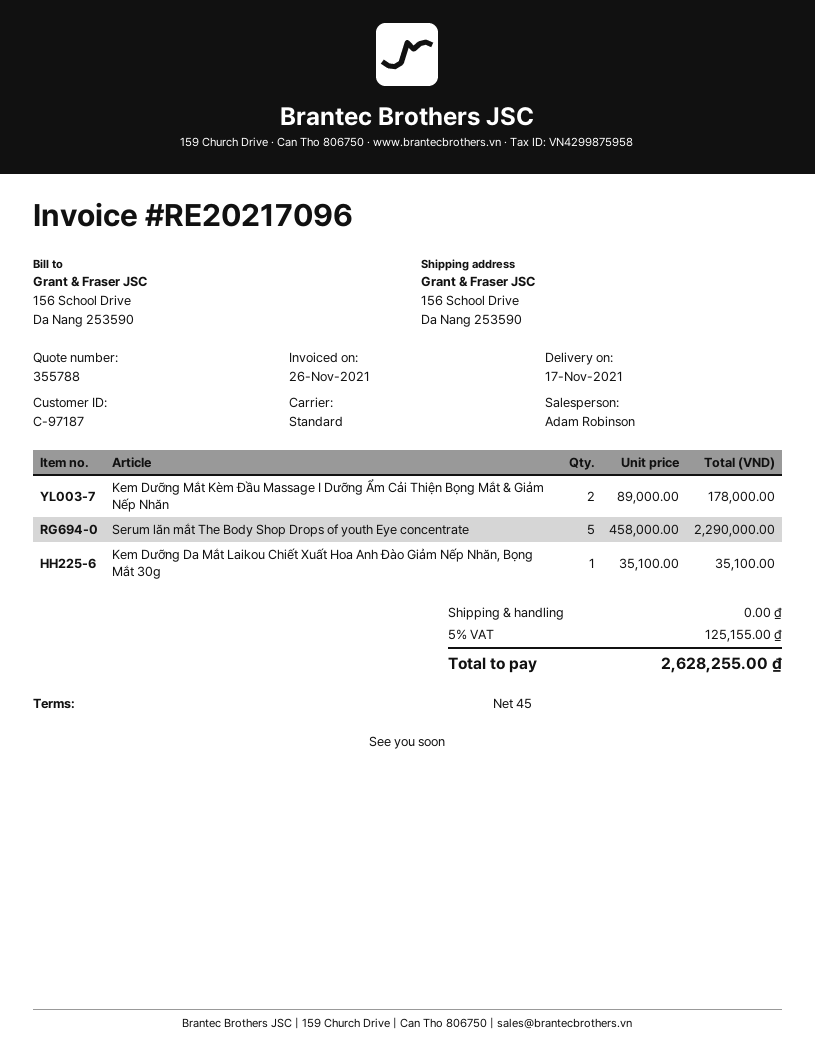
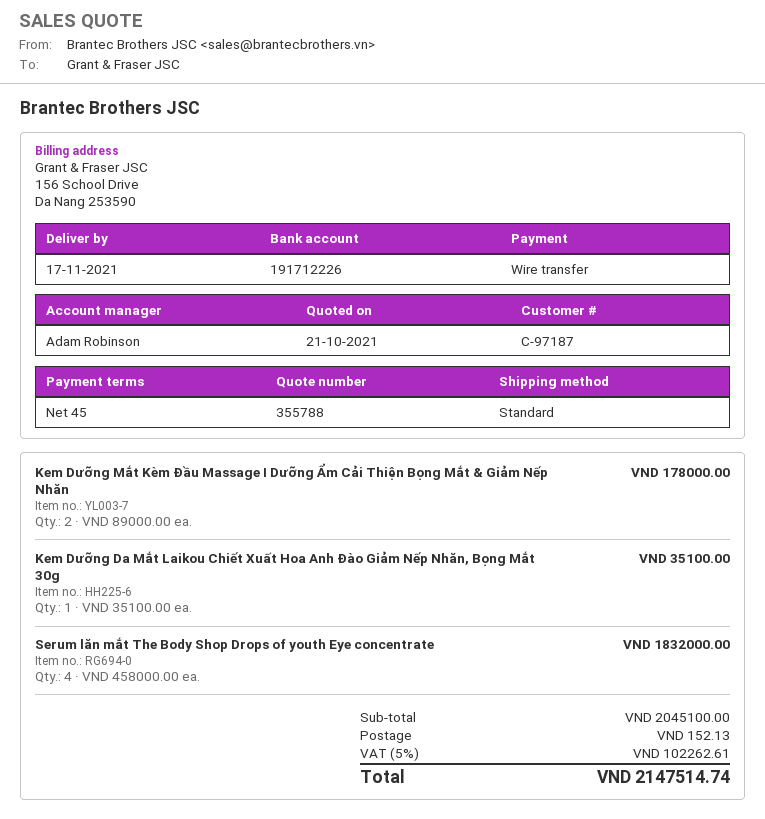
Serum lăn mắt The Body Shop Drops of youth Eye concentrate: 5 x 458000.00 = 2290000.00 -> 4 x 458000.00 = 1832000.00
shipping: 0.00 -> 152.13
tax: 5% = 125155.00 -> 5% = 102262.61
total: 2628255.00 -> 2147514.74

